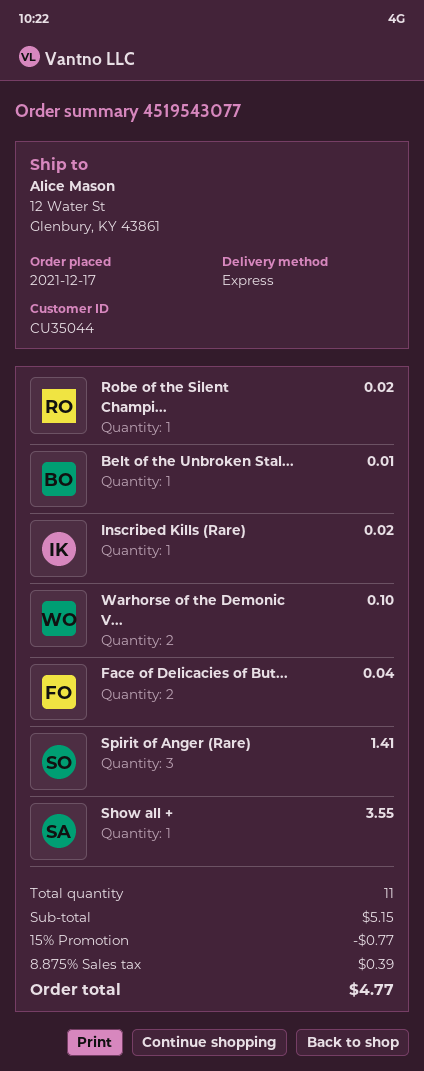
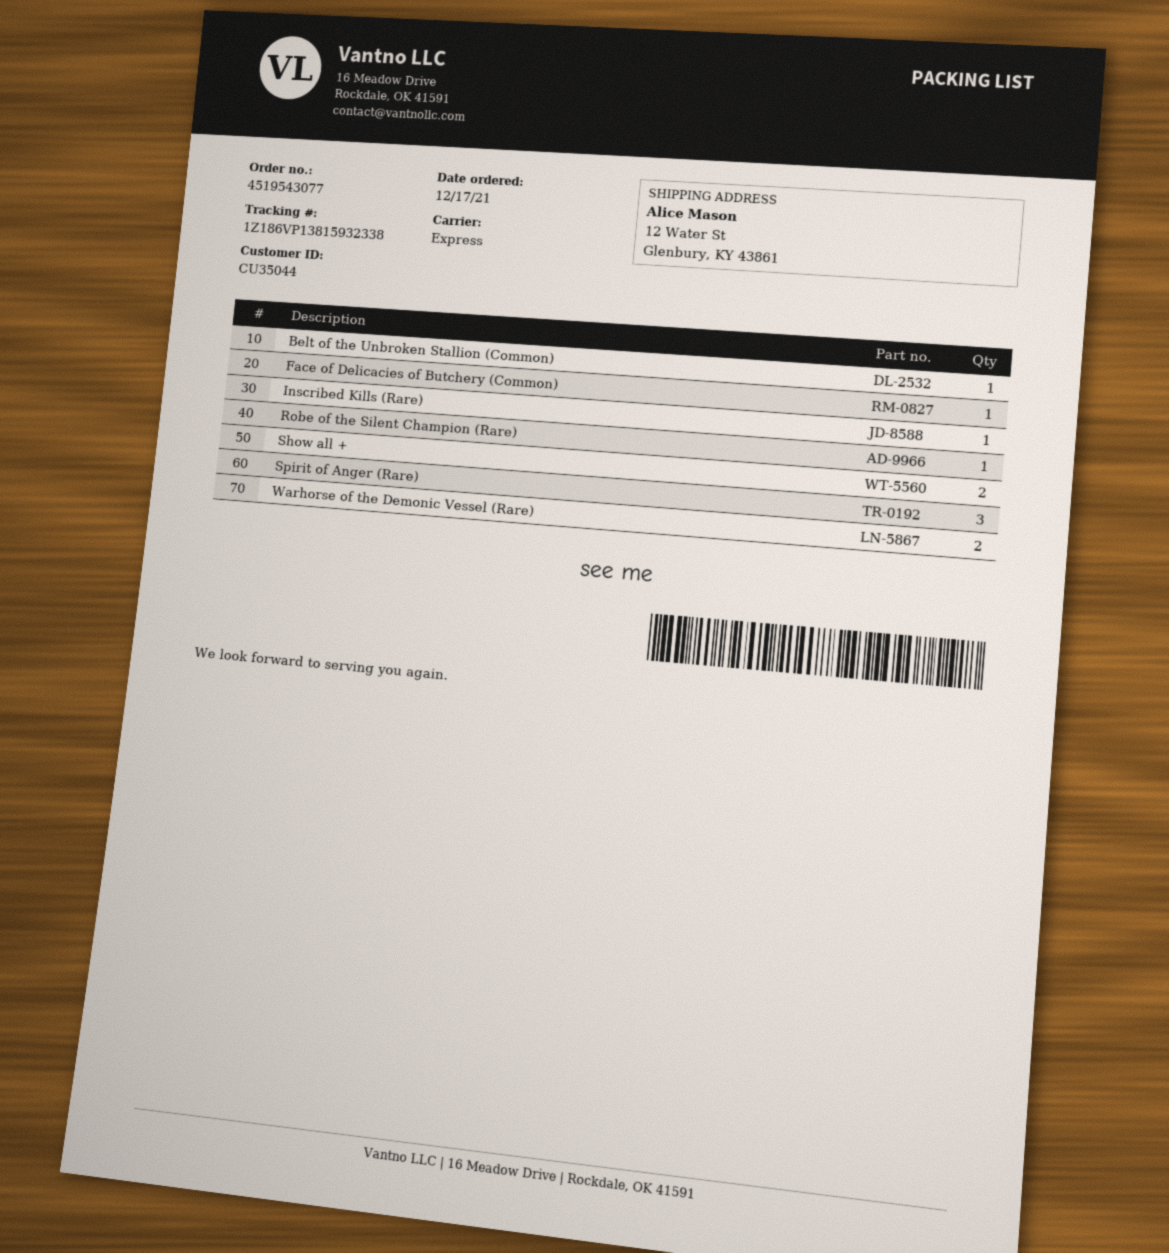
Face of Delicacies of But...: 2 -> 1
Show all +: 1 -> 2

